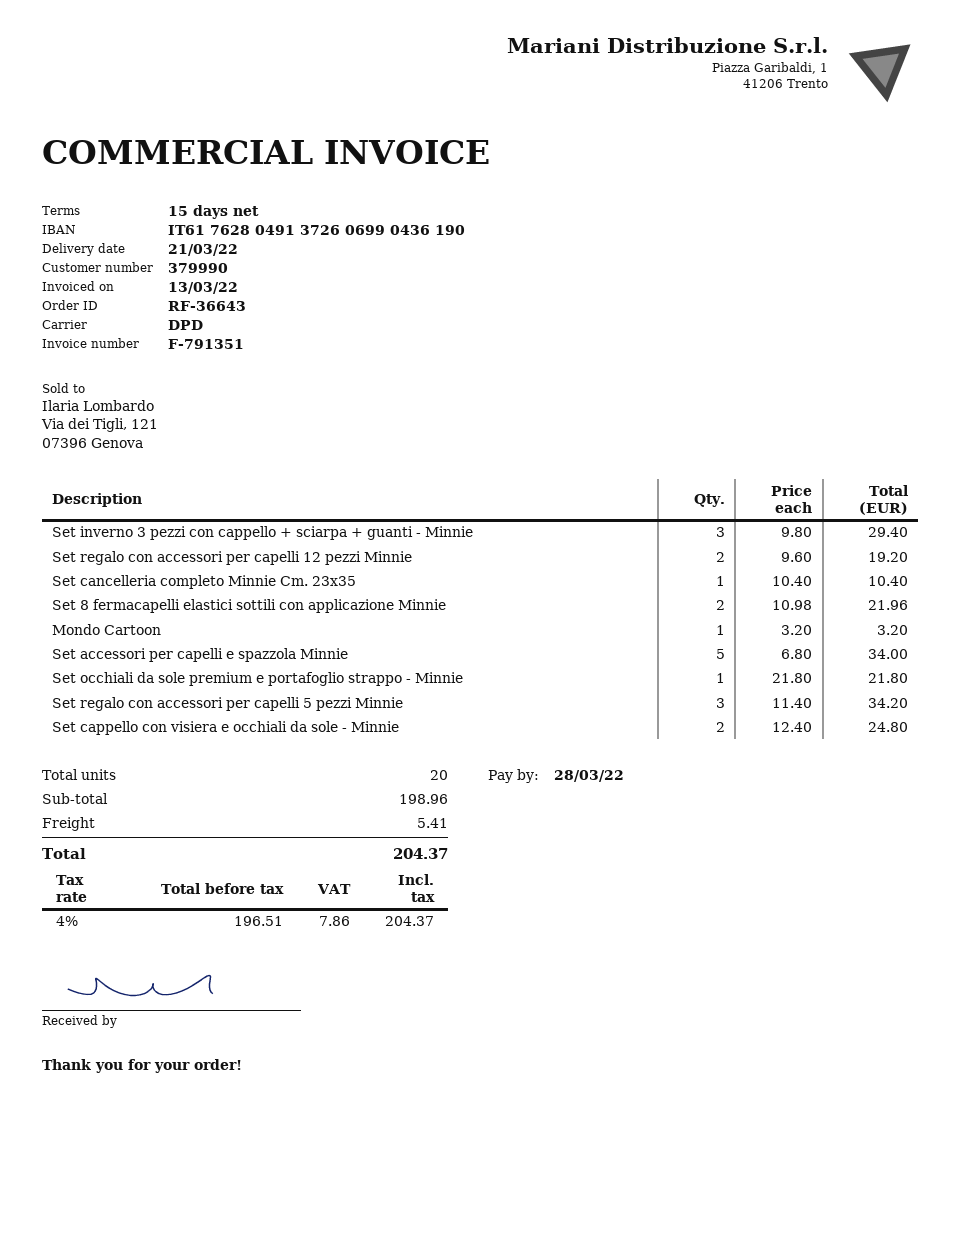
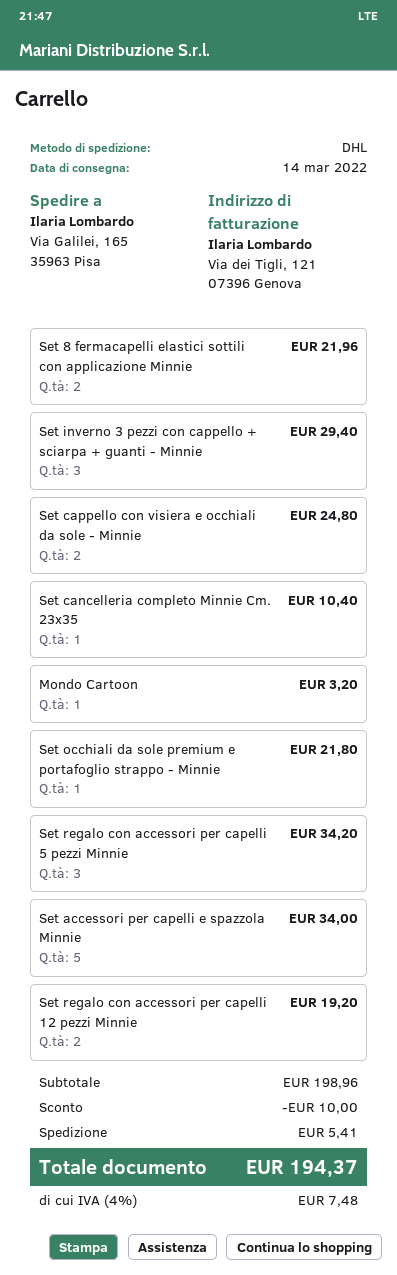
delivery date: 2022-03-21 -> 2022-03-14
shipping method: DPD -> DHL
discount: none -> 10.00
tax: 4% = 7.86 -> 4% = 7.48
total: 204.37 -> 194.37

